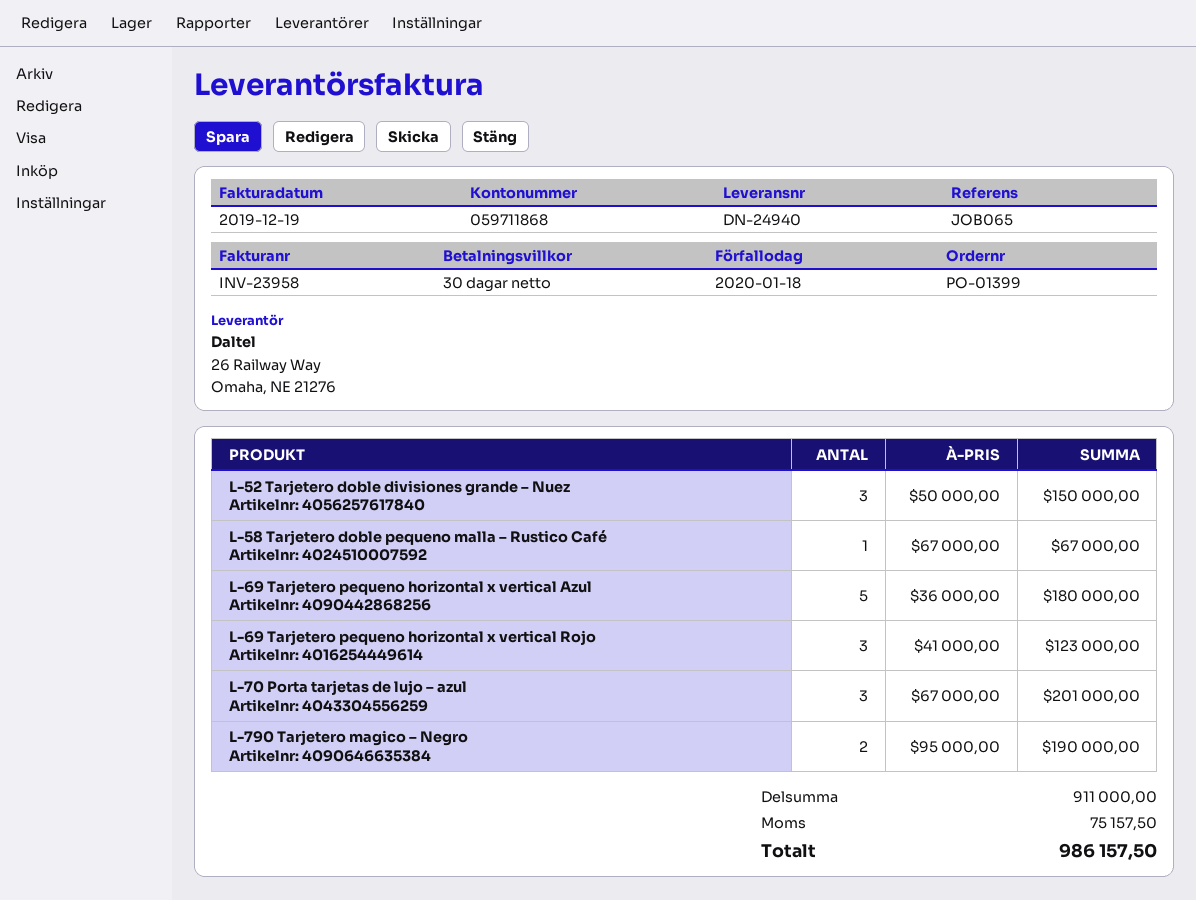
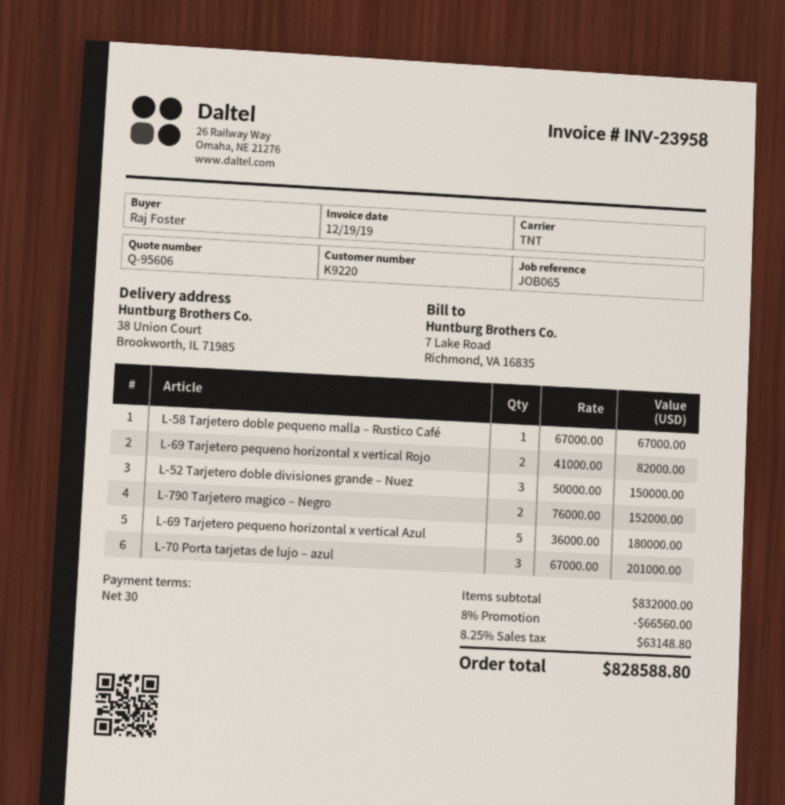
L-69 Tarjetero pequeno horizontal x vertical Rojo: 3 x 41000.00 = 123000.00 -> 2 x 41000.00 = 82000.00
L-790 Tarjetero magico – Negro: 2 x 95000.00 = 190000.00 -> 2 x 76000.00 = 152000.00
subtotal: 911000.00 -> 832000.00
discount: none -> 8% = 66560.00
tax: 75157.50 -> 63148.80
total: 986157.50 -> 828588.80

